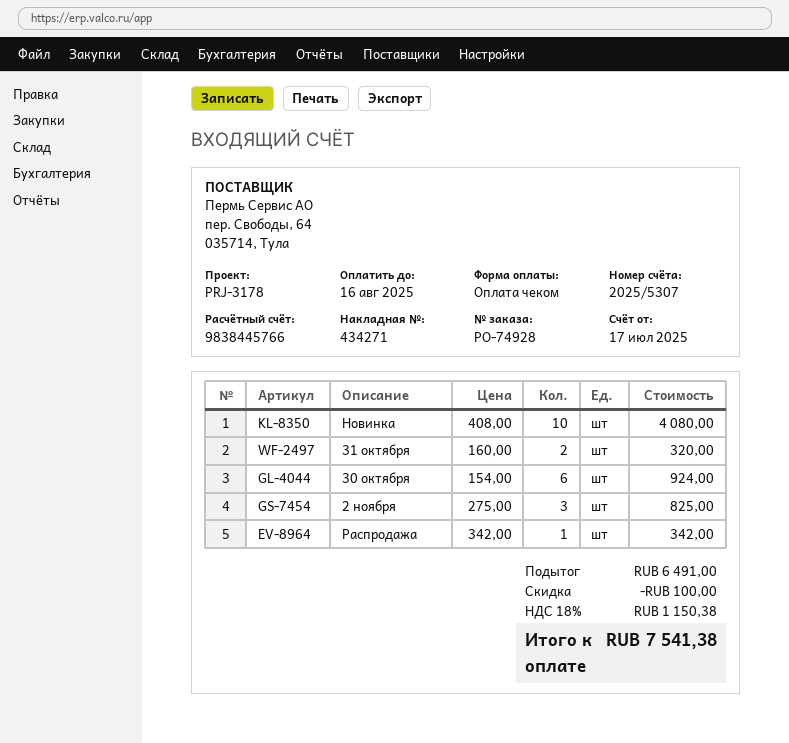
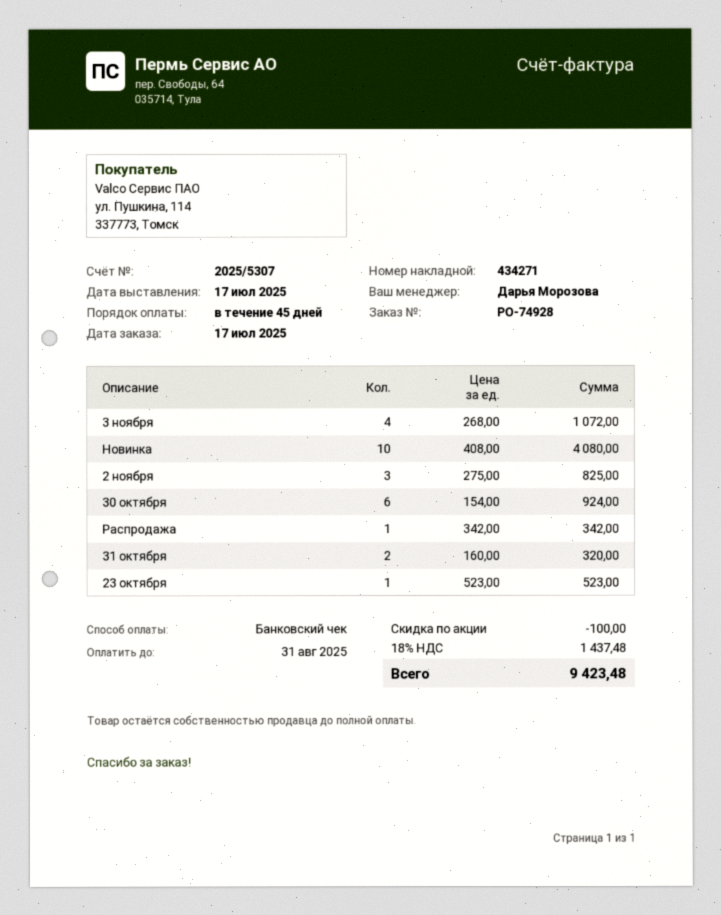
due date: 2025-08-16 -> 2025-08-31
3 ноября: none -> 4 x 268.00 = 1072.00
23 октября: none -> 1 x 523.00 = 523.00
tax: 18% = 1150.38 -> 18% = 1437.48
total: 7541.38 -> 9423.48

